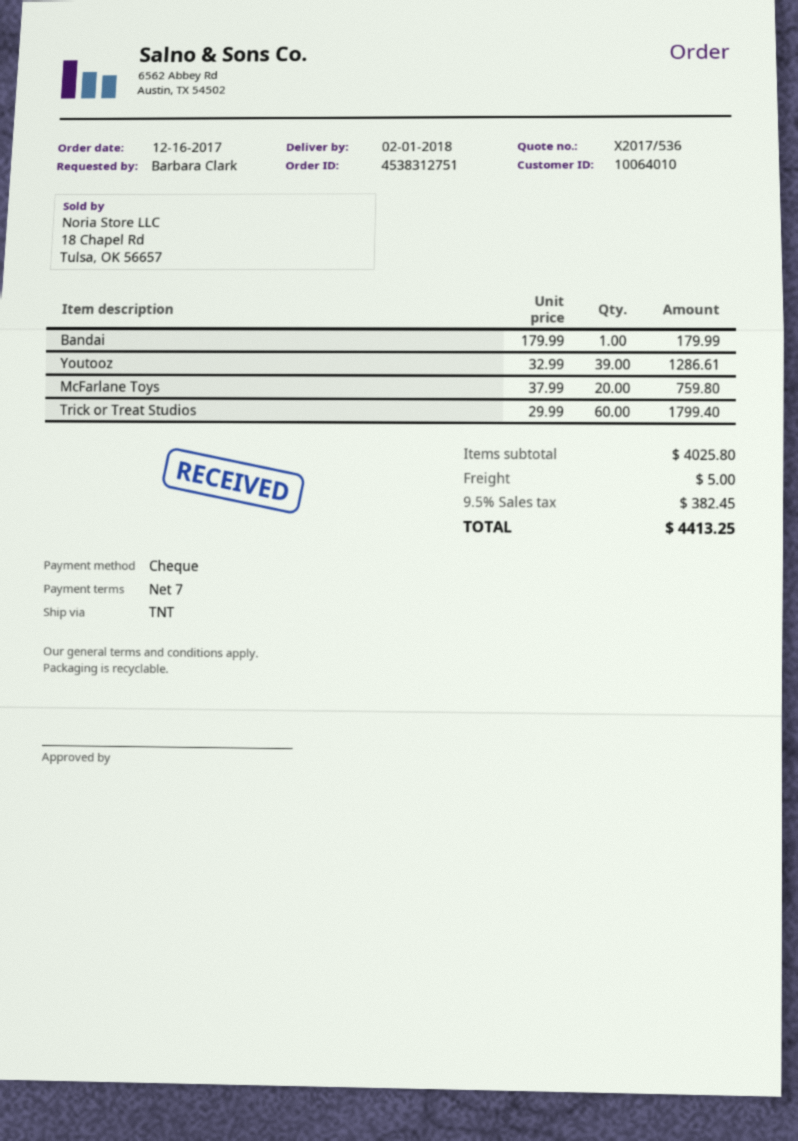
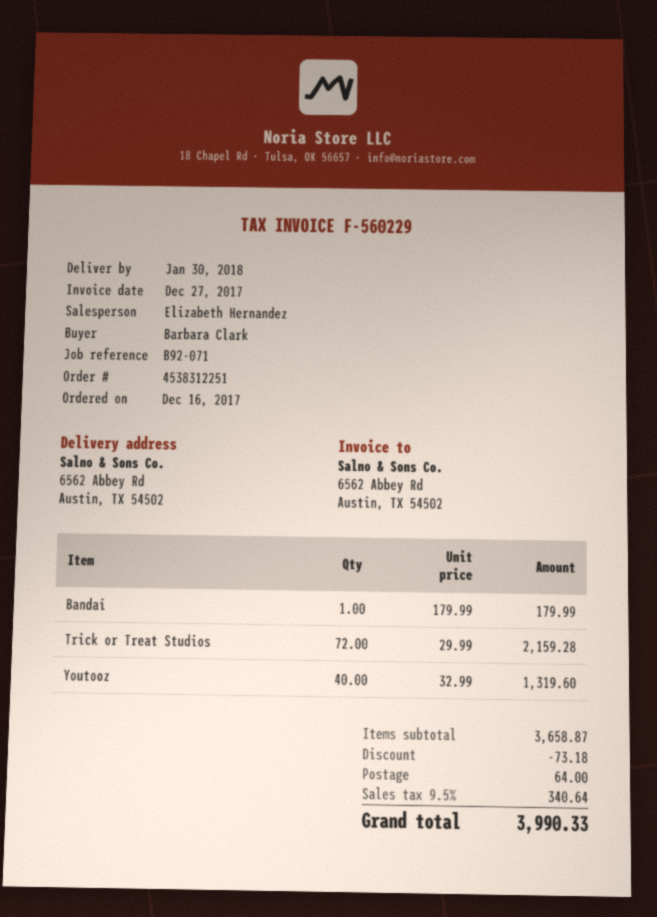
order number: 4538312751 -> 4538312251
delivery date: 2018-02-01 -> 2018-01-30
Youtooz: 39 x 32.99 = 1286.61 -> 40 x 32.99 = 1319.60
McFarlane Toys: 20 x 37.99 = 759.80 -> none
Trick or Treat Studios: 60 x 29.99 = 1799.40 -> 72 x 29.99 = 2159.28
subtotal: 4025.80 -> 3658.87
discount: none -> 73.18
shipping: 5.00 -> 64.00
tax: 9.5% = 382.45 -> 9.5% = 340.64
total: 4413.25 -> 3990.33

